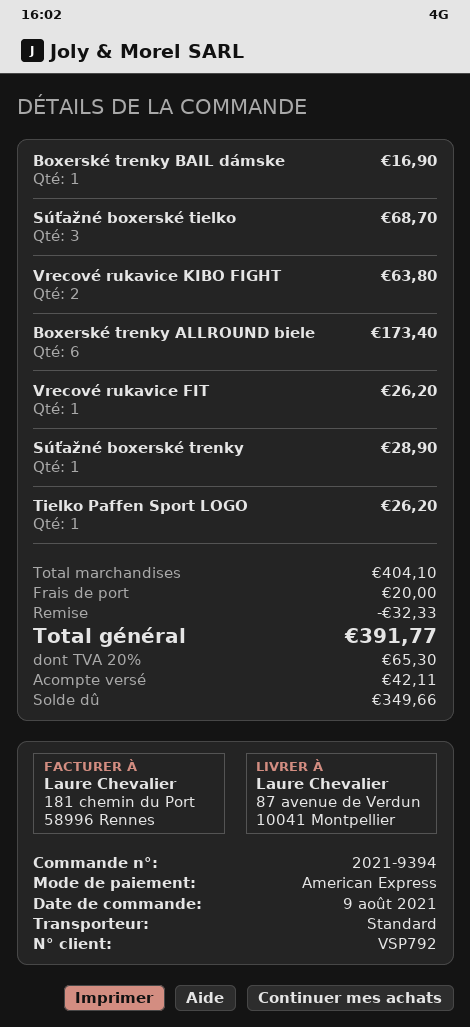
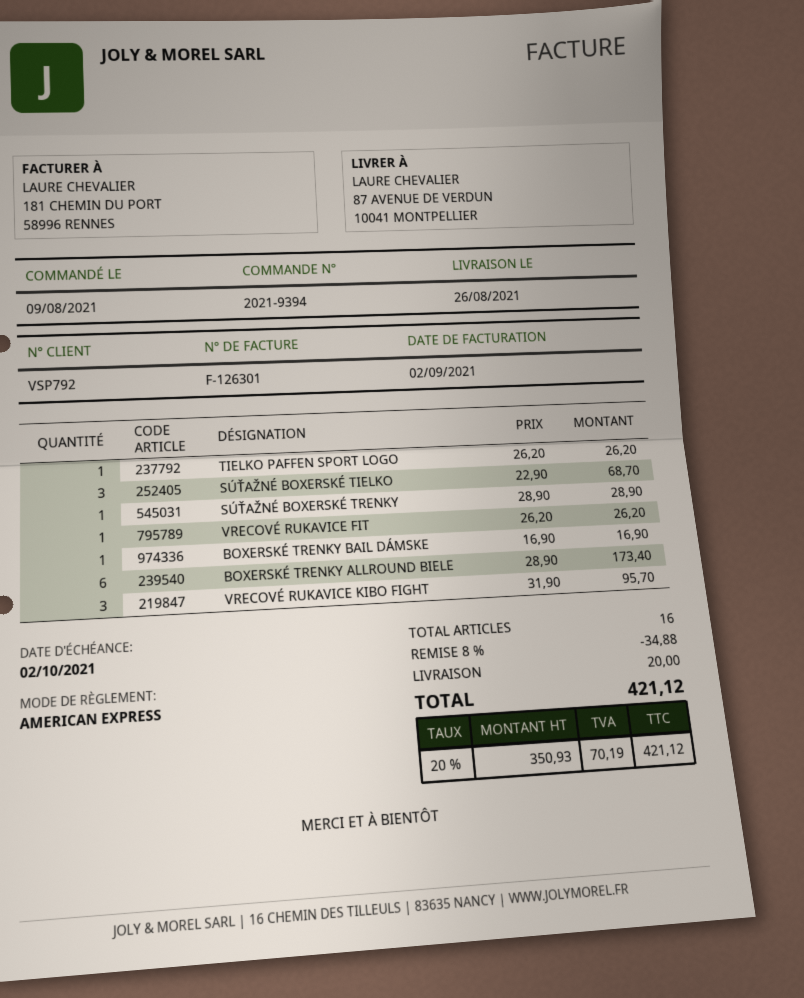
Vrecové rukavice KIBO FIGHT: 2 for 63.80 -> 3 for 95.70
discount: 32.33 -> 34.88
tax: 20% = 65.30 -> 20% = 70.19
total: 391.77 -> 421.12

